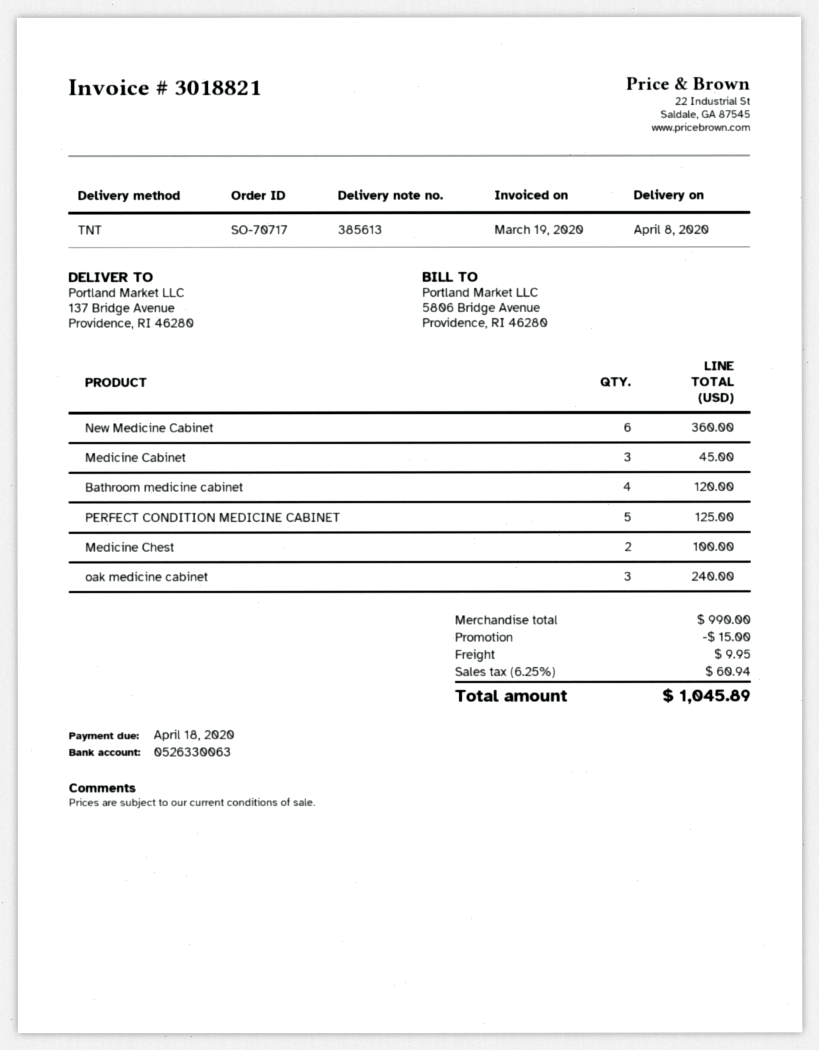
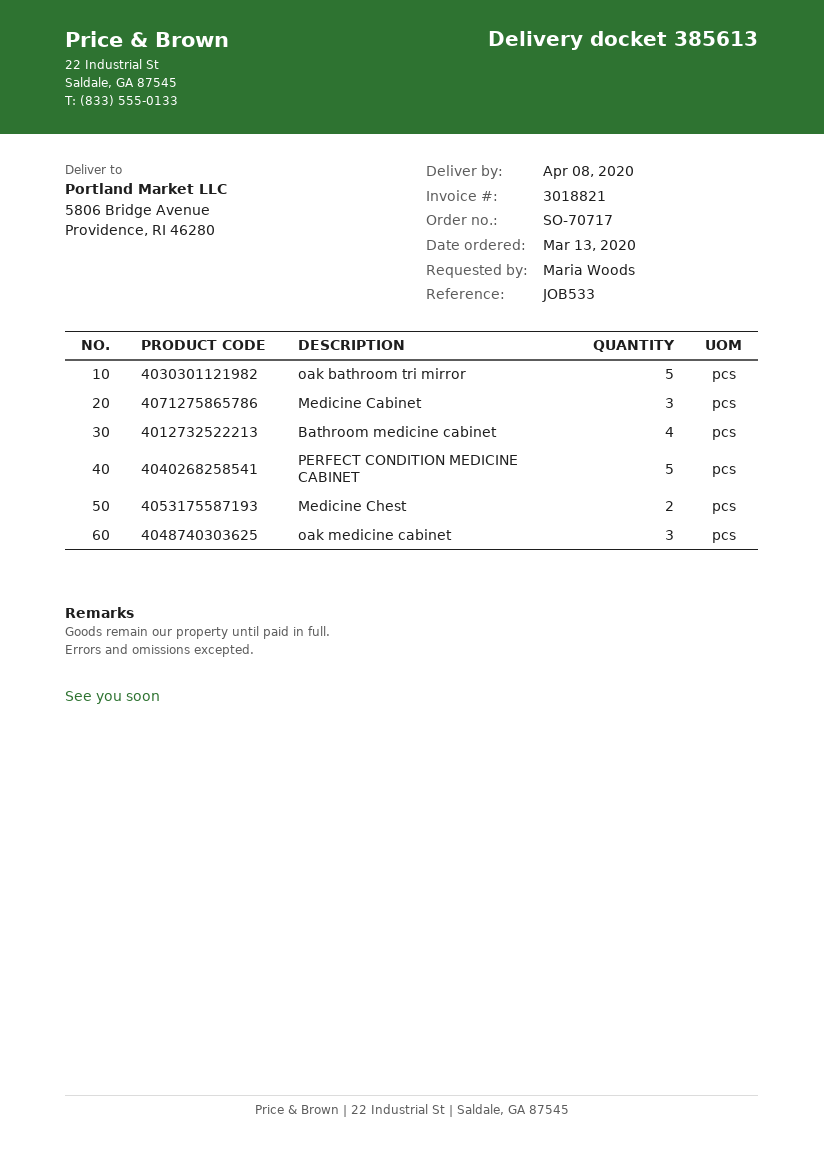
ship to: 137 Bridge Avenue, Providence, RI 46280 -> 5806 Bridge Avenue, Providence, RI 46280
New Medicine Cabinet: 6 -> none
oak bathroom tri mirror: none -> 5

